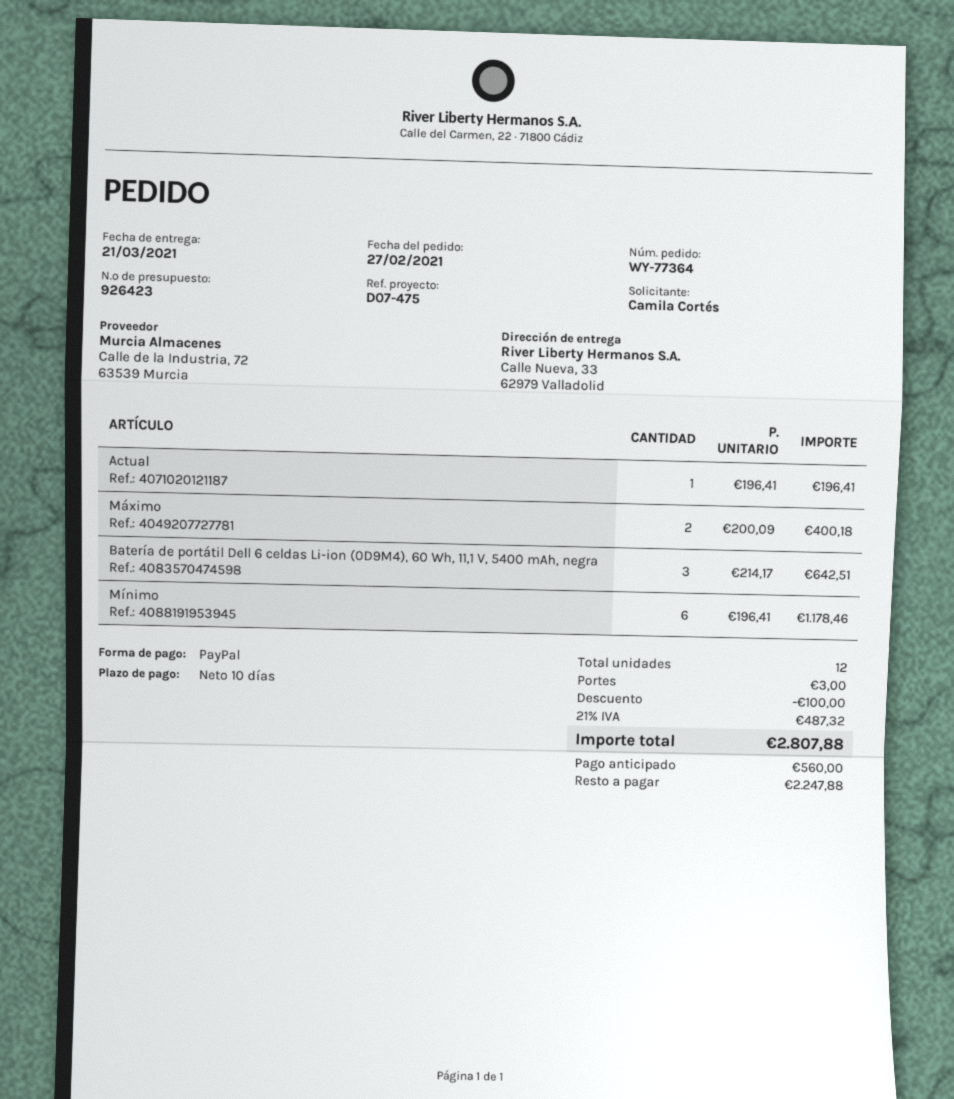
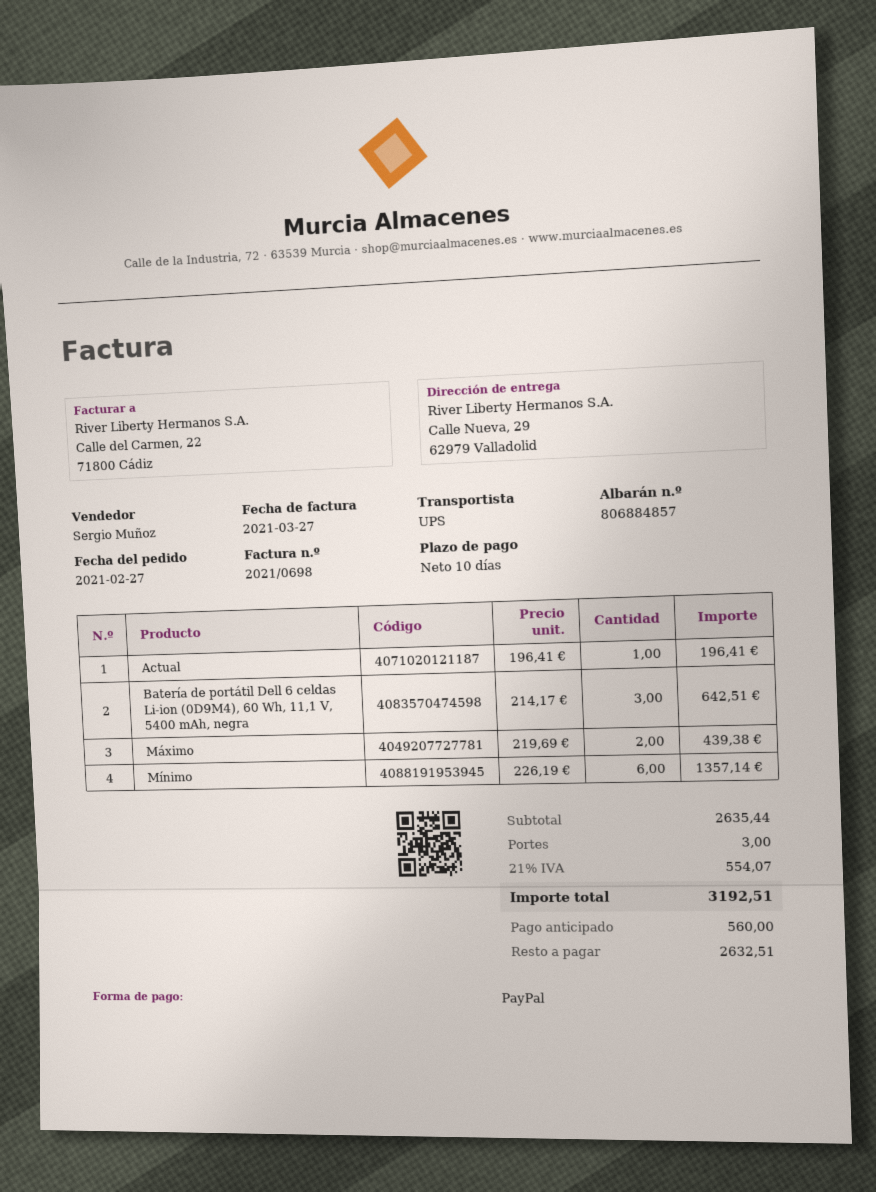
ship to: Calle Nueva, 33, 62979 Valladolid -> Calle Nueva, 29, 62979 Valladolid
Máximo: 2 x 200.09 = 400.18 -> 2 x 219.69 = 439.38
Mínimo: 6 x 196.41 = 1178.46 -> 6 x 226.19 = 1357.14
discount: 100.00 -> none
tax: 21% = 487.32 -> 21% = 554.07
total: 2807.88 -> 3192.51
balance: 2247.88 -> 2632.51

